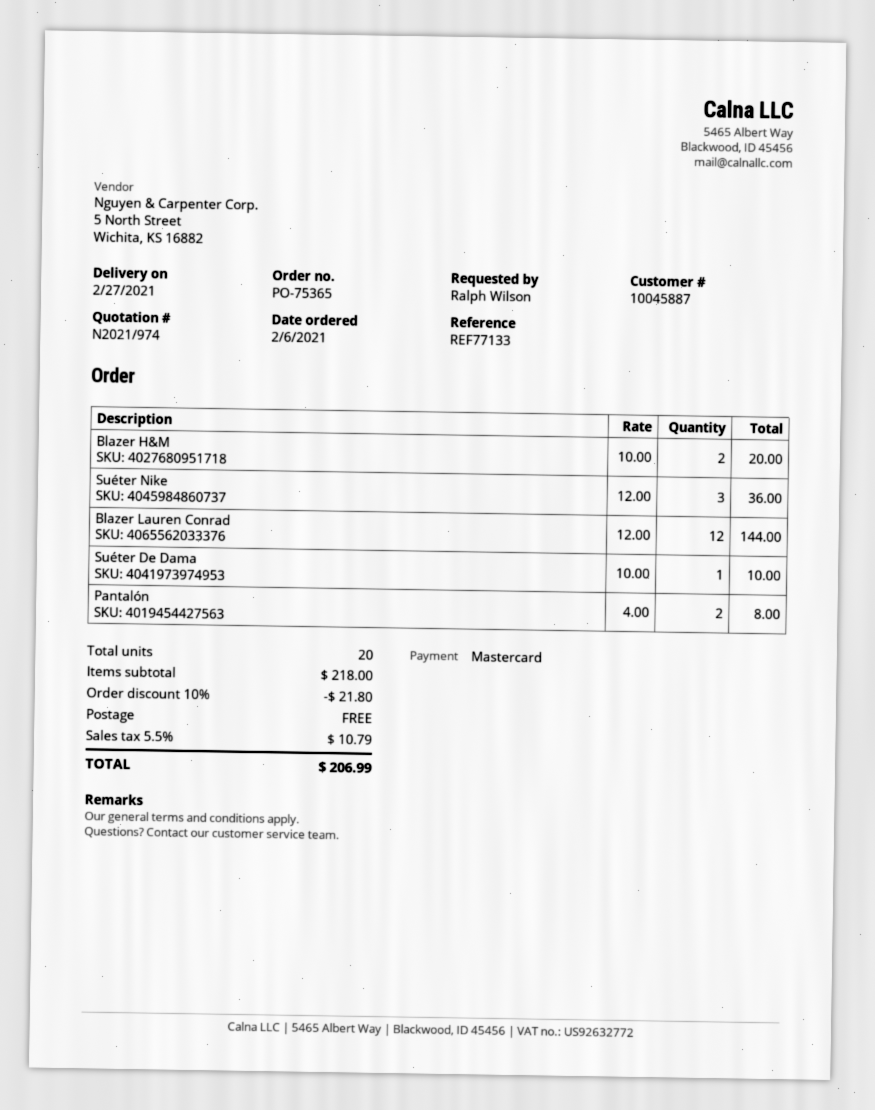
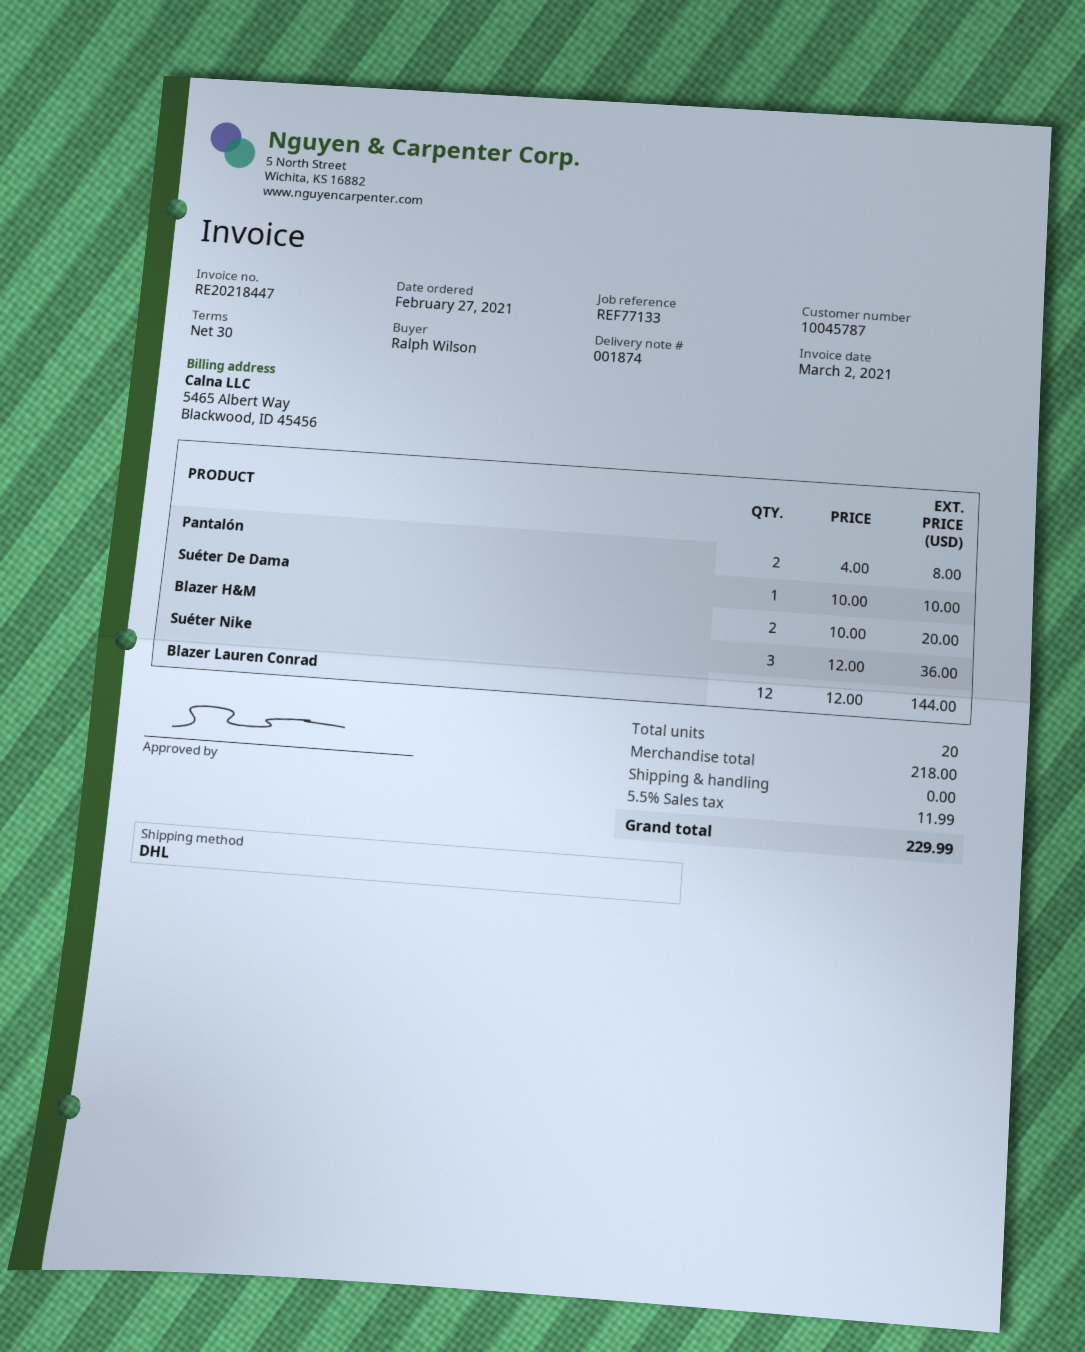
order date: 2021-02-06 -> 2021-02-27
customer number: 10045887 -> 10045787
discount: 10% = 21.80 -> none
tax: 5.5% = 10.79 -> 5.5% = 11.99
total: 206.99 -> 229.99

